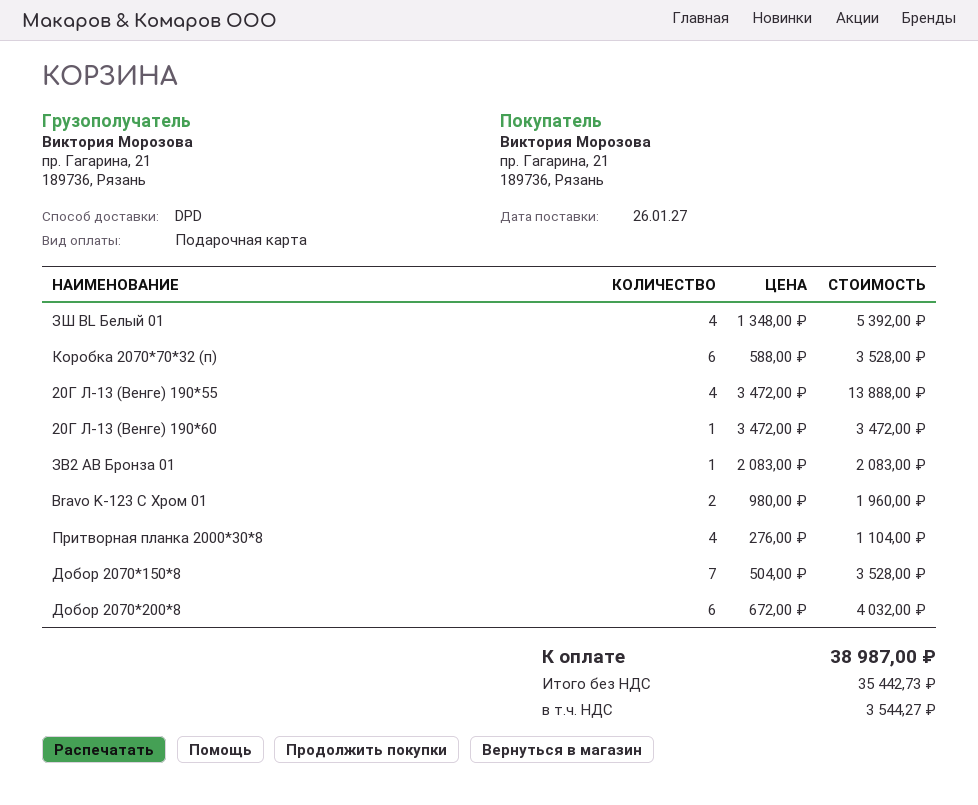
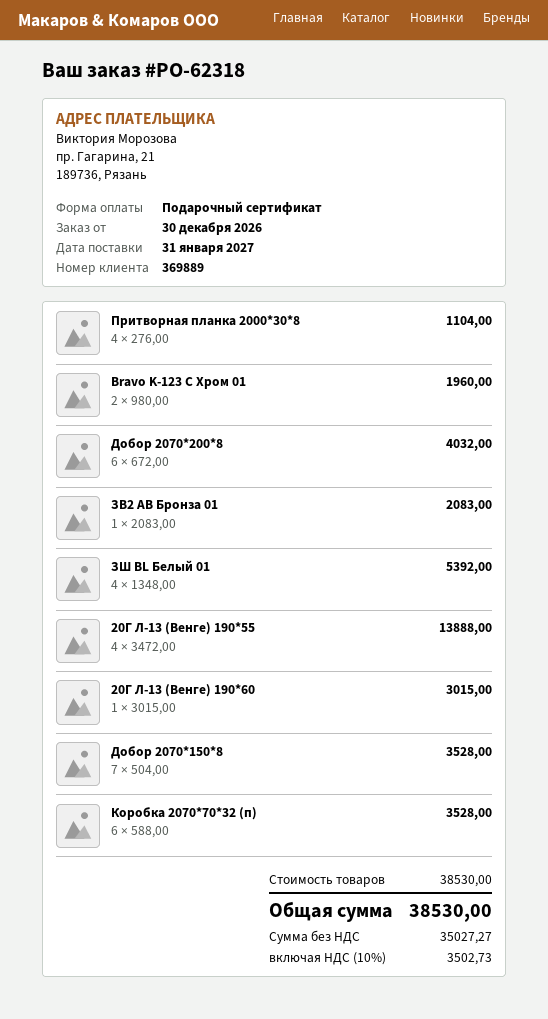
delivery date: 2027-01-26 -> 2027-01-31
20Г Л-13 (Венге) 190*60: 1 x 3472.00 = 3472.00 -> 1 x 3015.00 = 3015.00
net: 35442.73 -> 35027.27
tax: 3544.27 -> 3502.73
total: 38987.00 -> 38530.00

